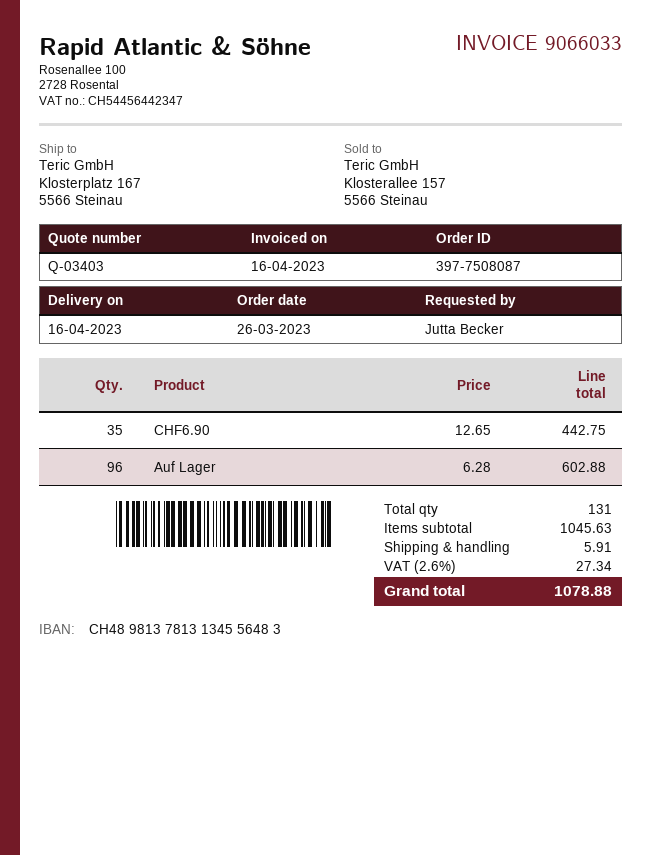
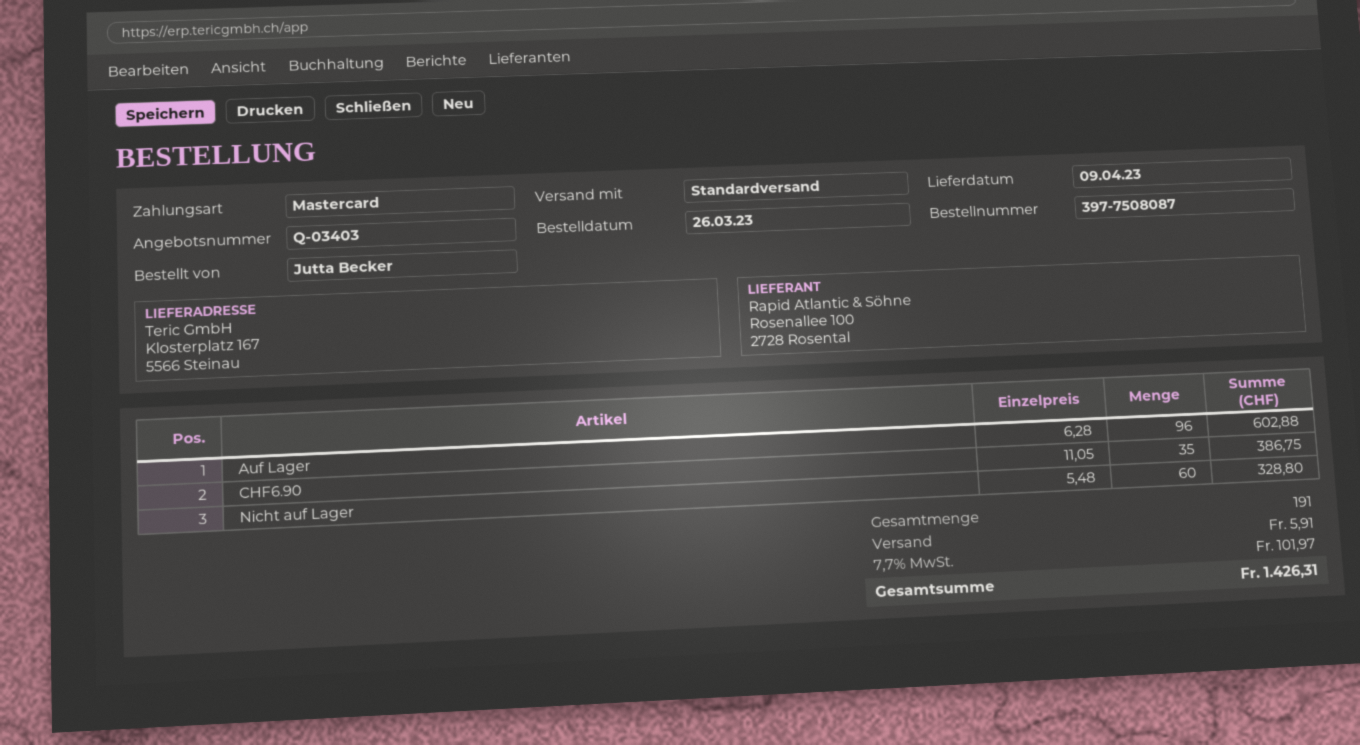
delivery date: 2023-04-16 -> 2023-04-09
CHF6.90: 35 x 12.65 = 442.75 -> 35 x 11.05 = 386.75
Nicht auf Lager: none -> 60 x 5.48 = 328.80
total quantity: 131 -> 191
tax: 2.6% = 27.34 -> 7.7% = 101.97
total: 1078.88 -> 1426.31

